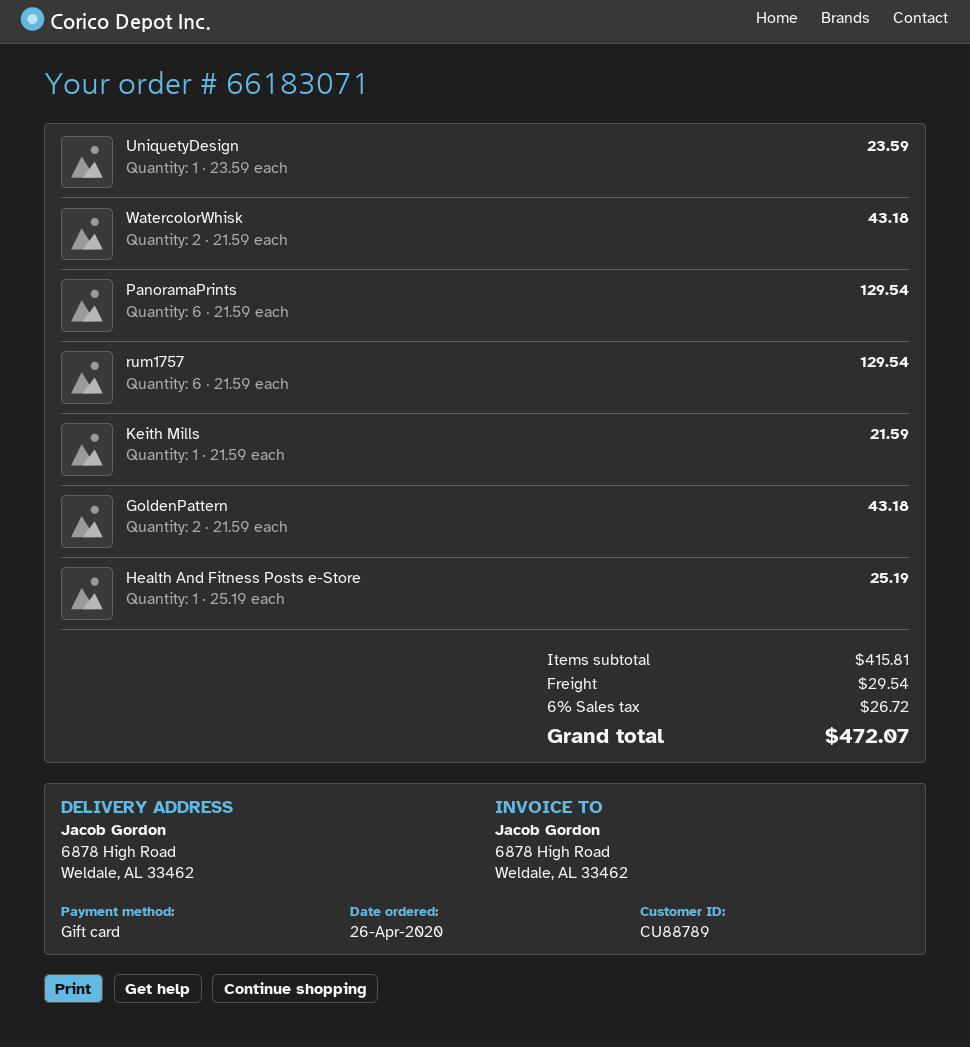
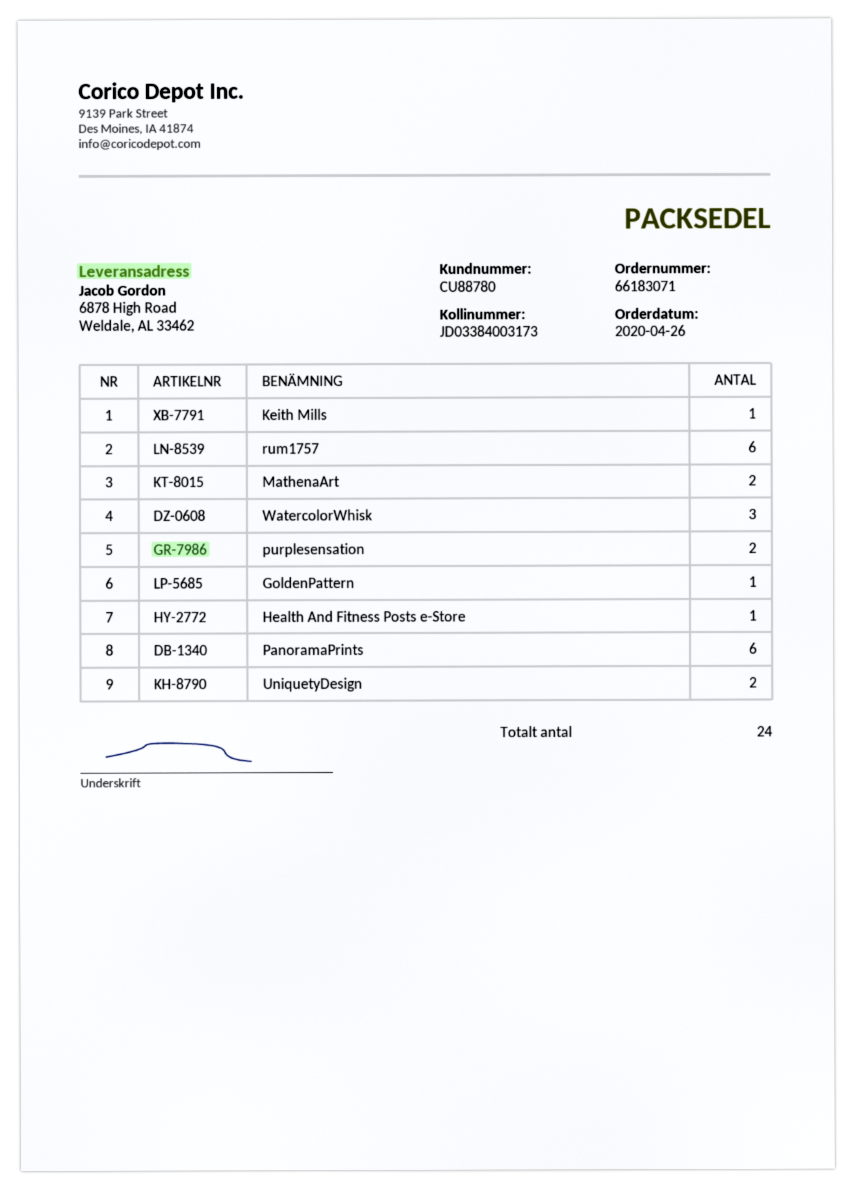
customer number: CU88789 -> CU88780
UniquetyDesign: 1 -> 2
WatercolorWhisk: 2 -> 3
GoldenPattern: 2 -> 1
MathenaArt: none -> 2
purplesensation: none -> 2

